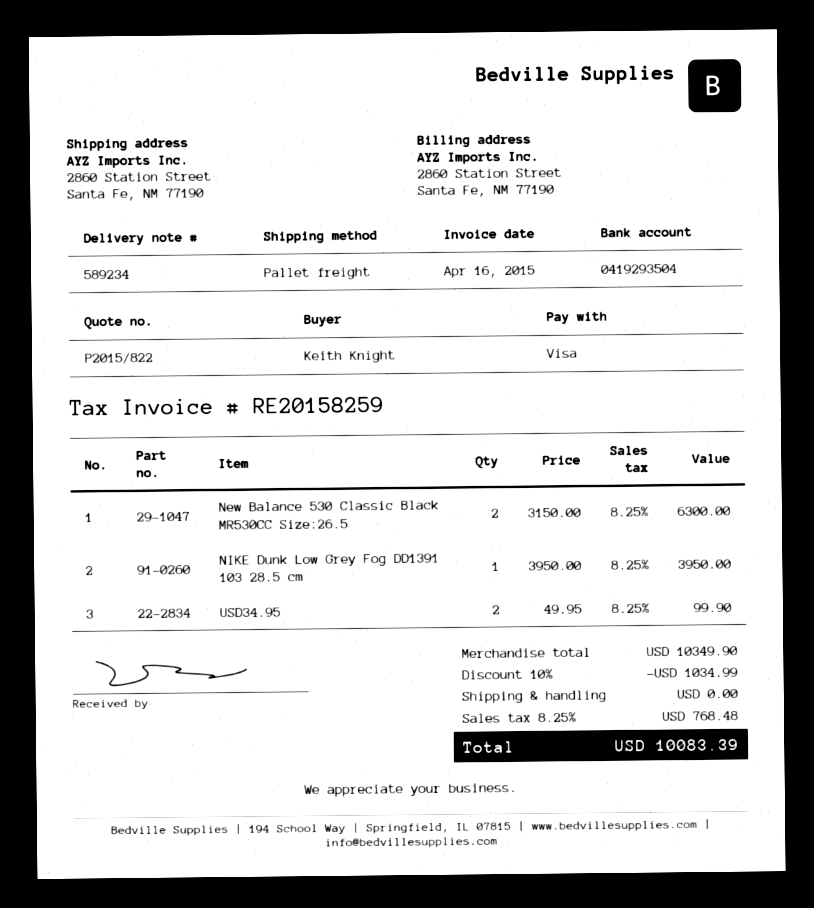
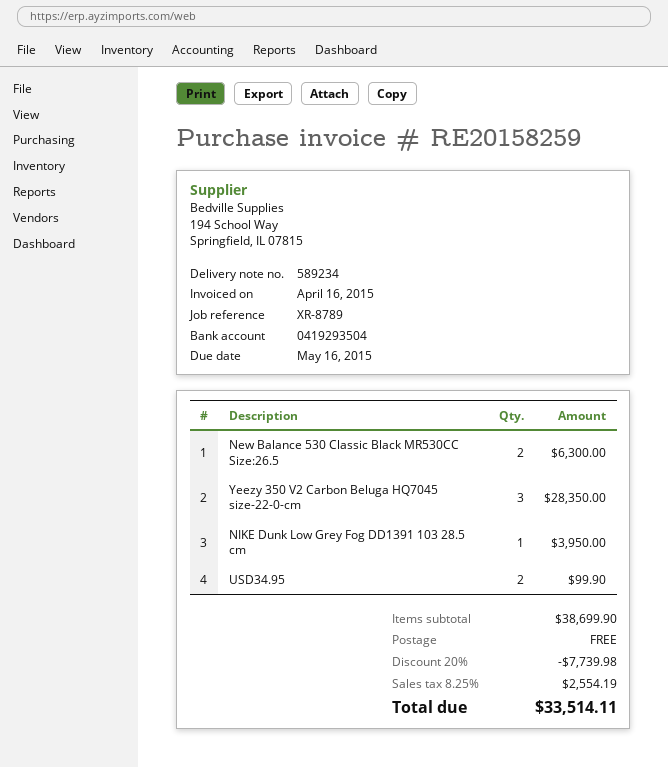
Yeezy 350 V2 Carbon Beluga HQ7045 size-22-0-cm: none -> 3 for 28350.00
subtotal: 10349.90 -> 38699.90
discount: 10% = 1034.99 -> 20% = 7739.98
tax: 8.25% = 768.48 -> 8.25% = 2554.19
total: 10083.39 -> 33514.11

